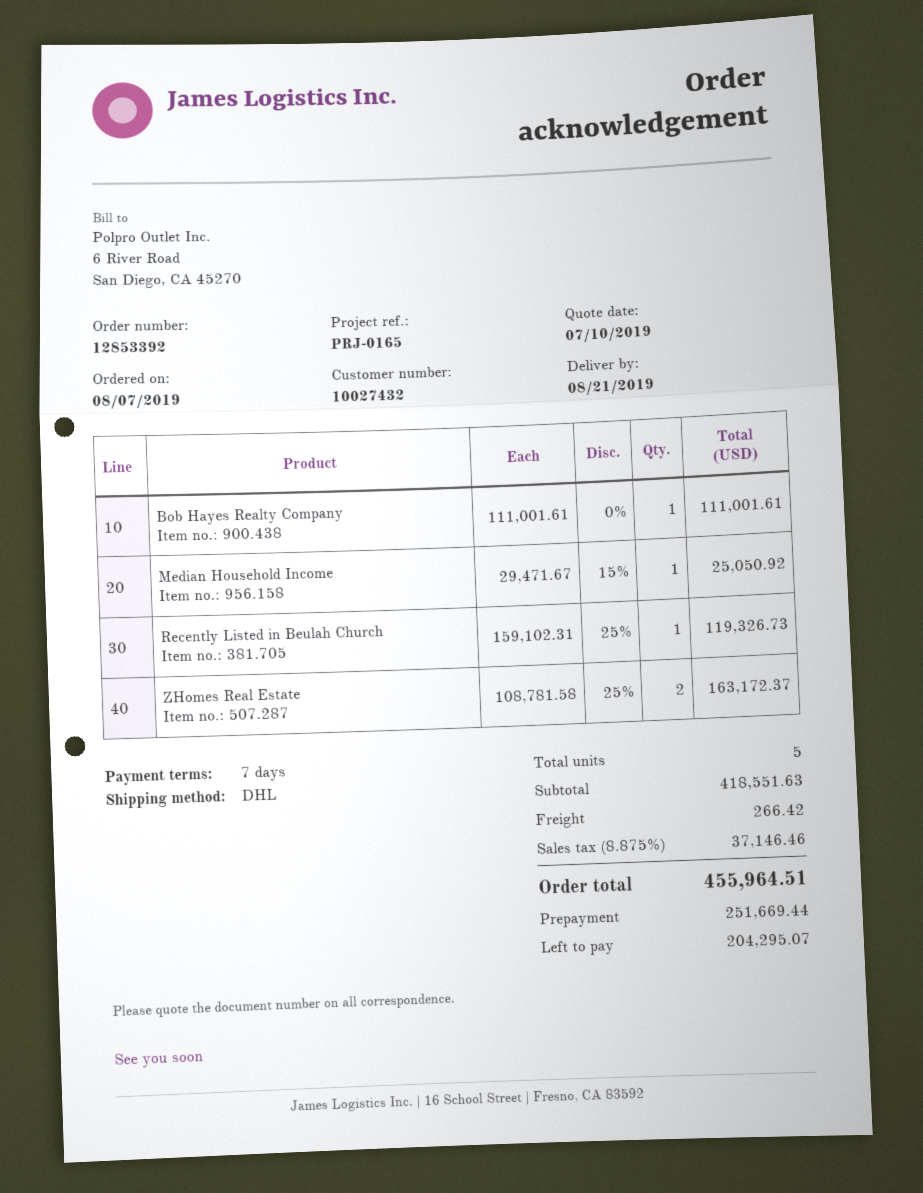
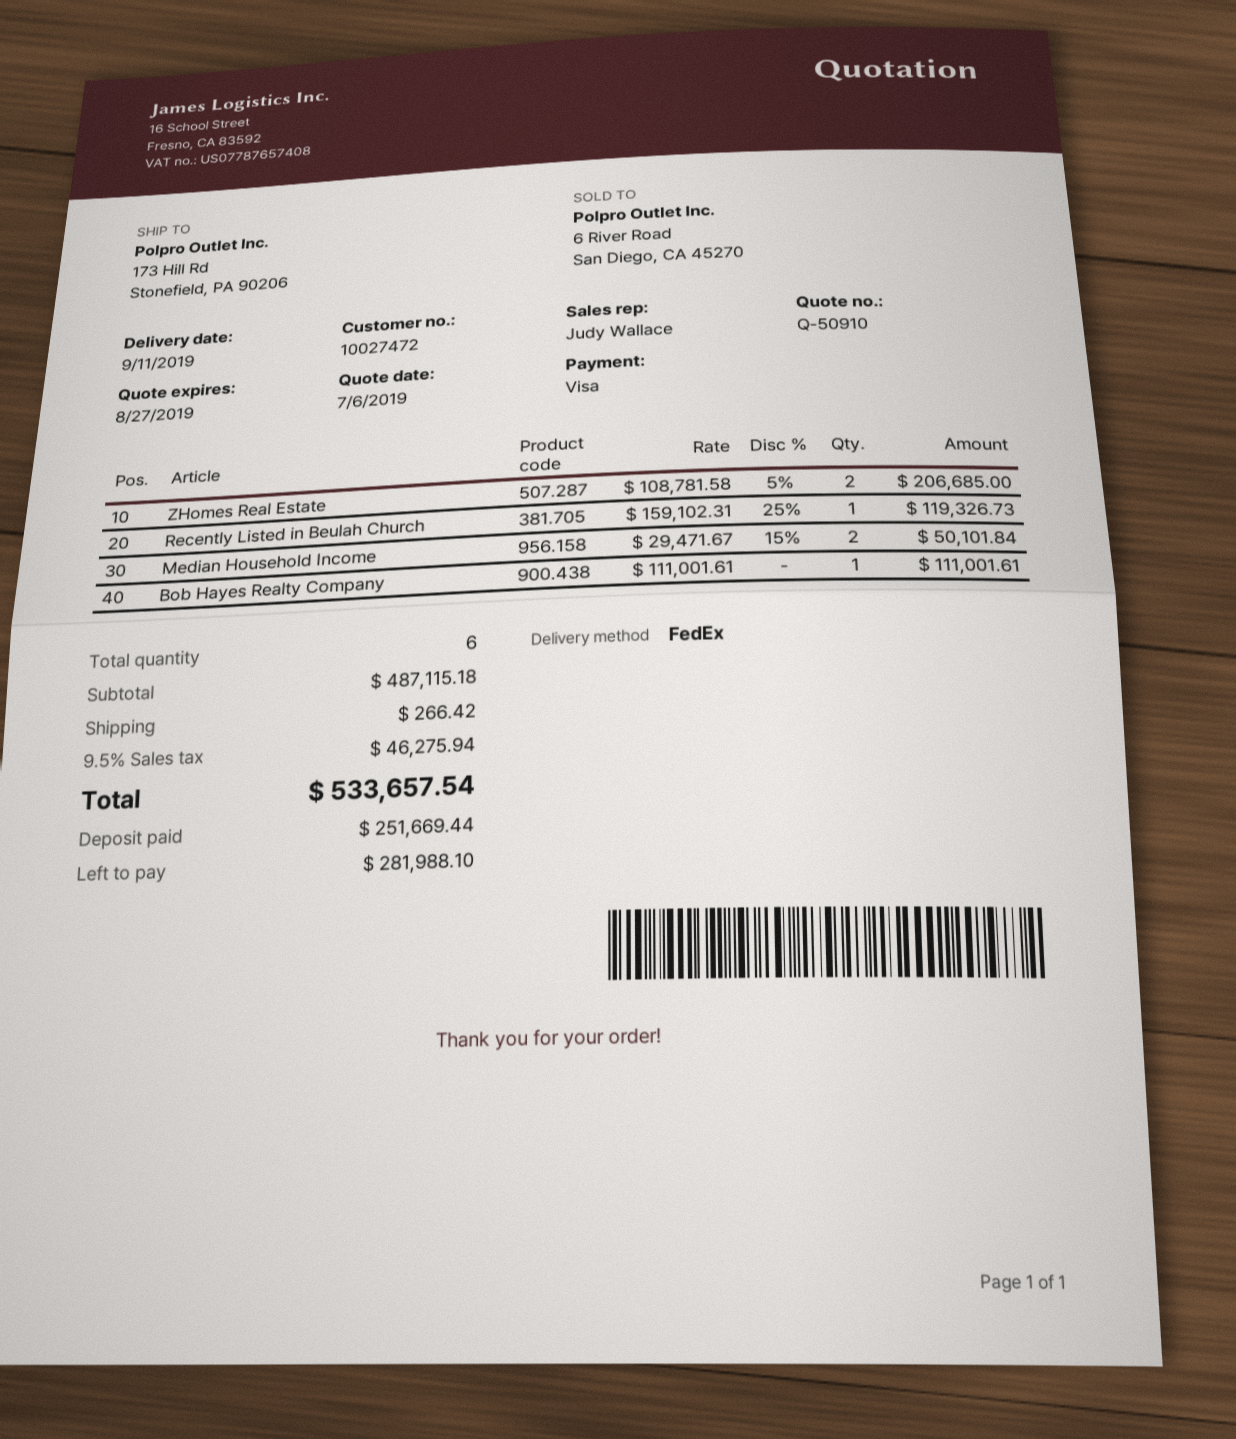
quote date: 2019-07-10 -> 2019-07-06
delivery date: 2019-08-21 -> 2019-09-11
customer number: 10027432 -> 10027472
shipping method: DHL -> FedEx
Median Household Income: 1 x 29471.67 - 15% = 25050.92 -> 2 x 29471.67 - 15% = 50101.84
ZHomes Real Estate: 2 x 108781.58 - 25% = 163172.37 -> 2 x 108781.58 - 5% = 206685.00
total quantity: 5 -> 6
subtotal: 418551.63 -> 487115.18
tax: 8.875% = 37146.46 -> 9.5% = 46275.94
total: 455964.51 -> 533657.54
balance: 204295.07 -> 281988.10

